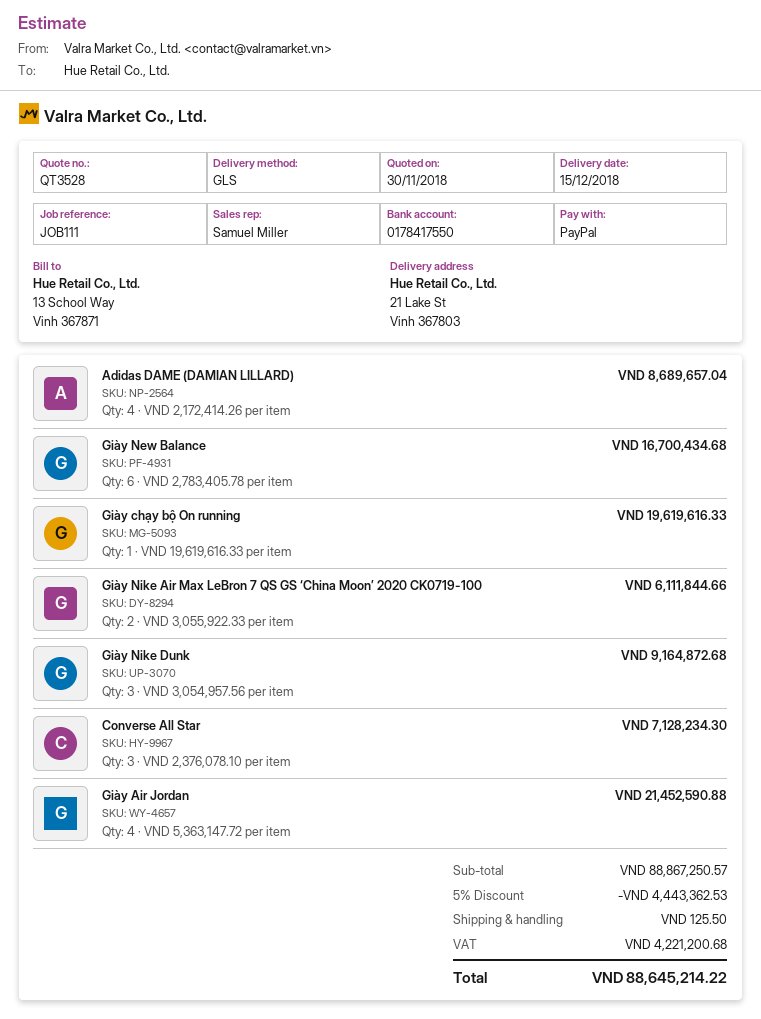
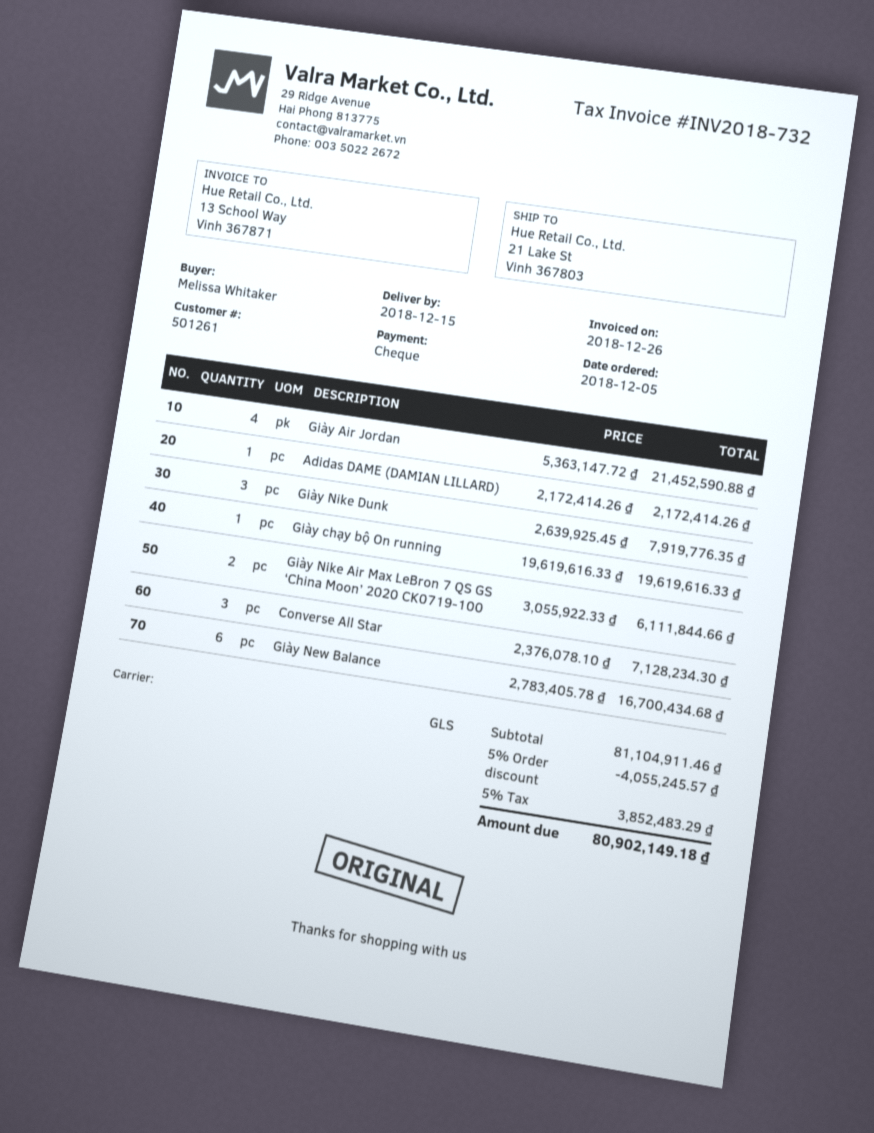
payment method: PayPal -> cheque
Adidas DAME (DAMIAN LILLARD): 4 x 2172414.26 = 8689657.04 -> 1 x 2172414.26 = 2172414.26
Giày Nike Dunk: 3 x 3054957.56 = 9164872.68 -> 3 x 2639925.45 = 7919776.35
subtotal: 88867250.57 -> 81104911.46
discount: 5% = 4443362.53 -> 5% = 4055245.57
shipping: 125.50 -> none
tax: 4221200.68 -> 3852483.29
total: 88645214.22 -> 80902149.18

